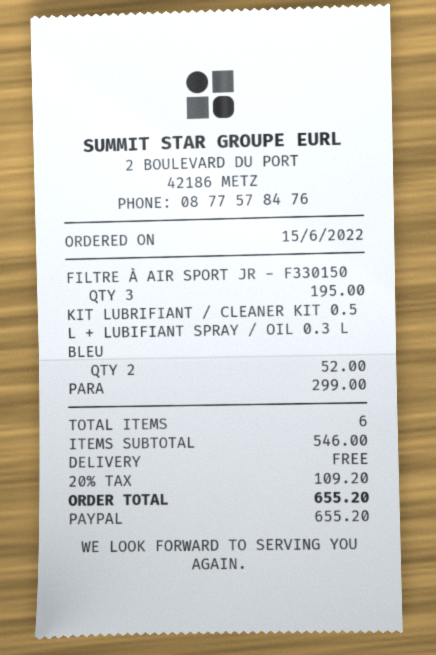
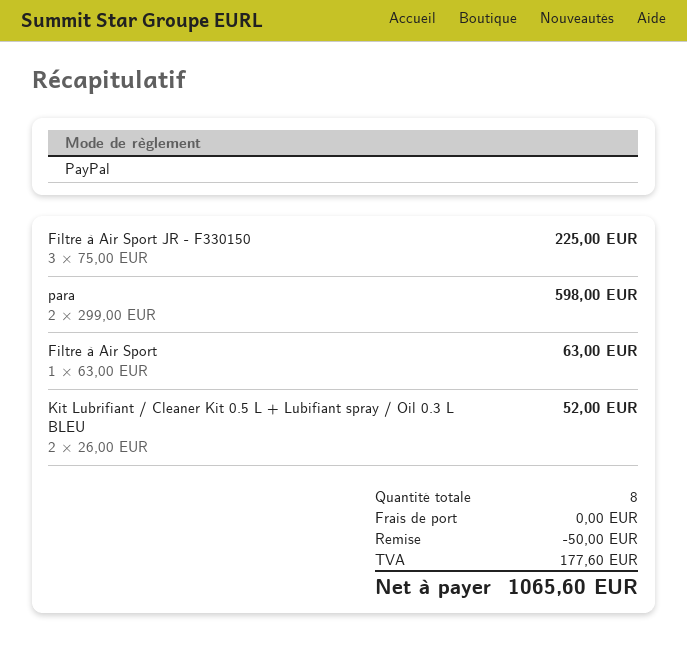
FILTRE À AIR SPORT JR - F330150: 3 for 195.00 -> 3 for 225.00
PARA: 1 for 299.00 -> 2 for 598.00
Filtre à Air Sport: none -> 1 for 63.00
total quantity: 6 -> 8
discount: none -> 50.00
tax: 109.20 -> 177.60
total: 655.20 -> 1065.60

